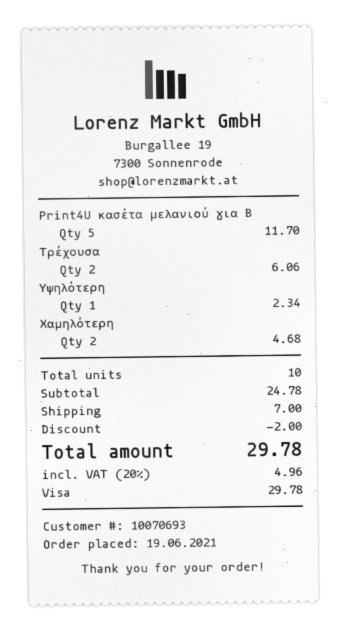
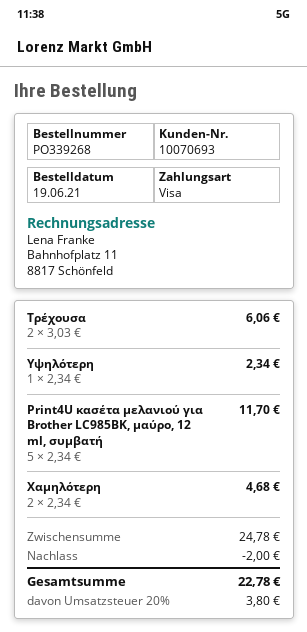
shipping: 7.00 -> none
tax: 20% = 4.96 -> 20% = 3.80
total: 29.78 -> 22.78

